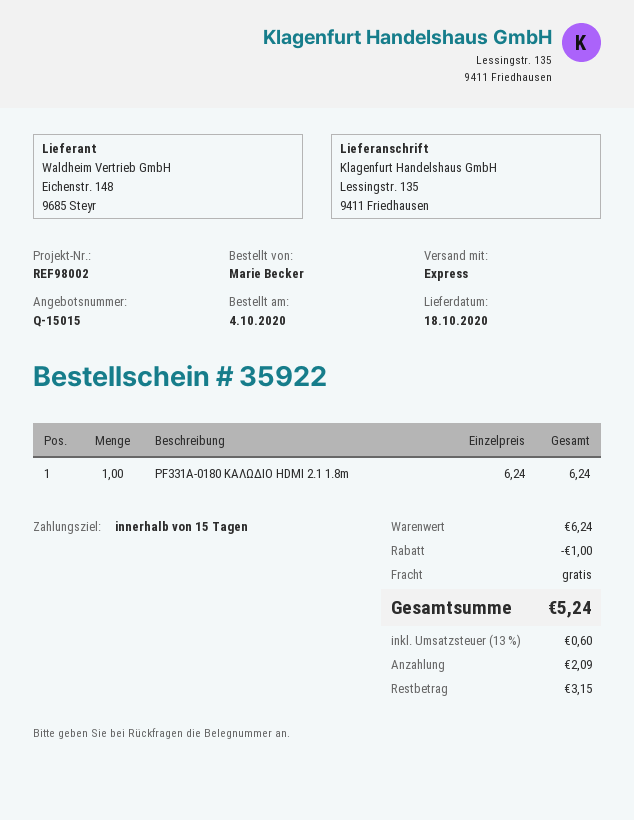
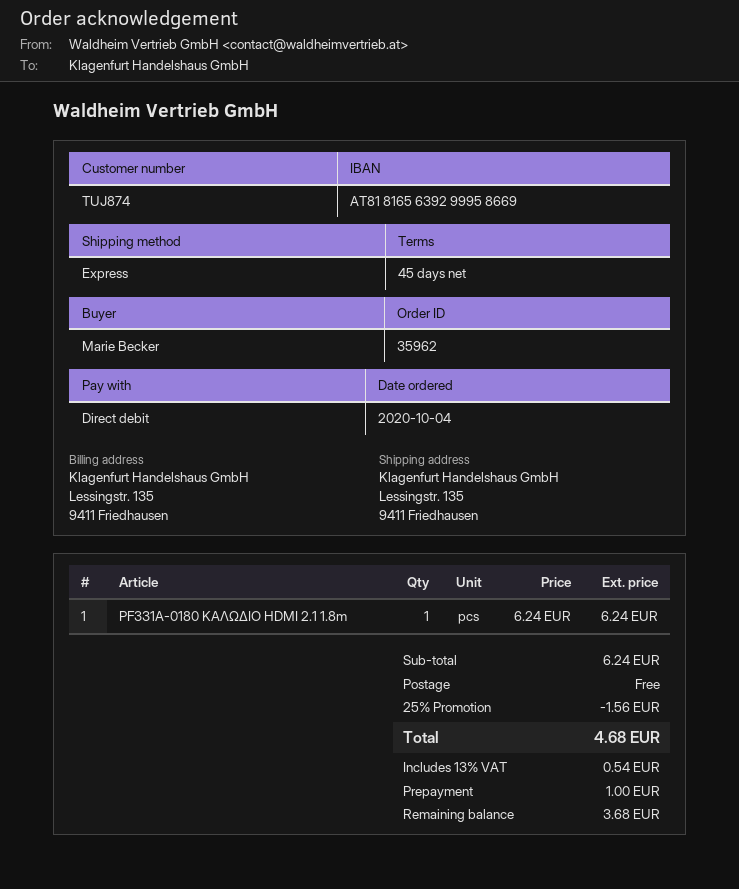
order number: 35922 -> 35962
payment terms: 15 days -> 45 days
discount: 1.00 -> 1.56
tax: 13% = 0.60 -> 13% = 0.54
total: 5.24 -> 4.68
deposit: 2.09 -> 1.00
balance: 3.15 -> 3.68

